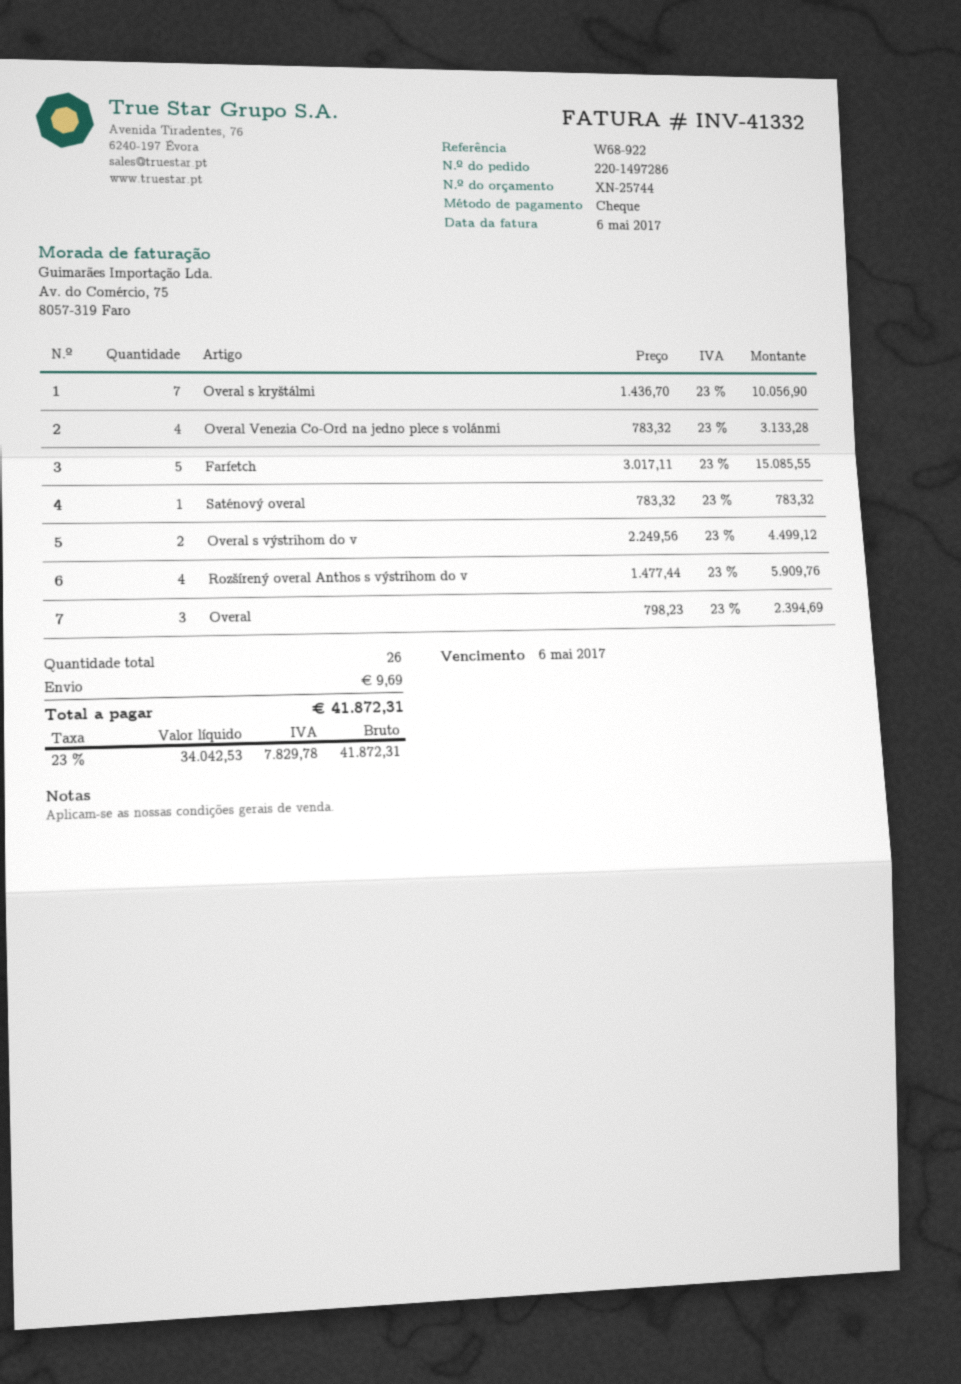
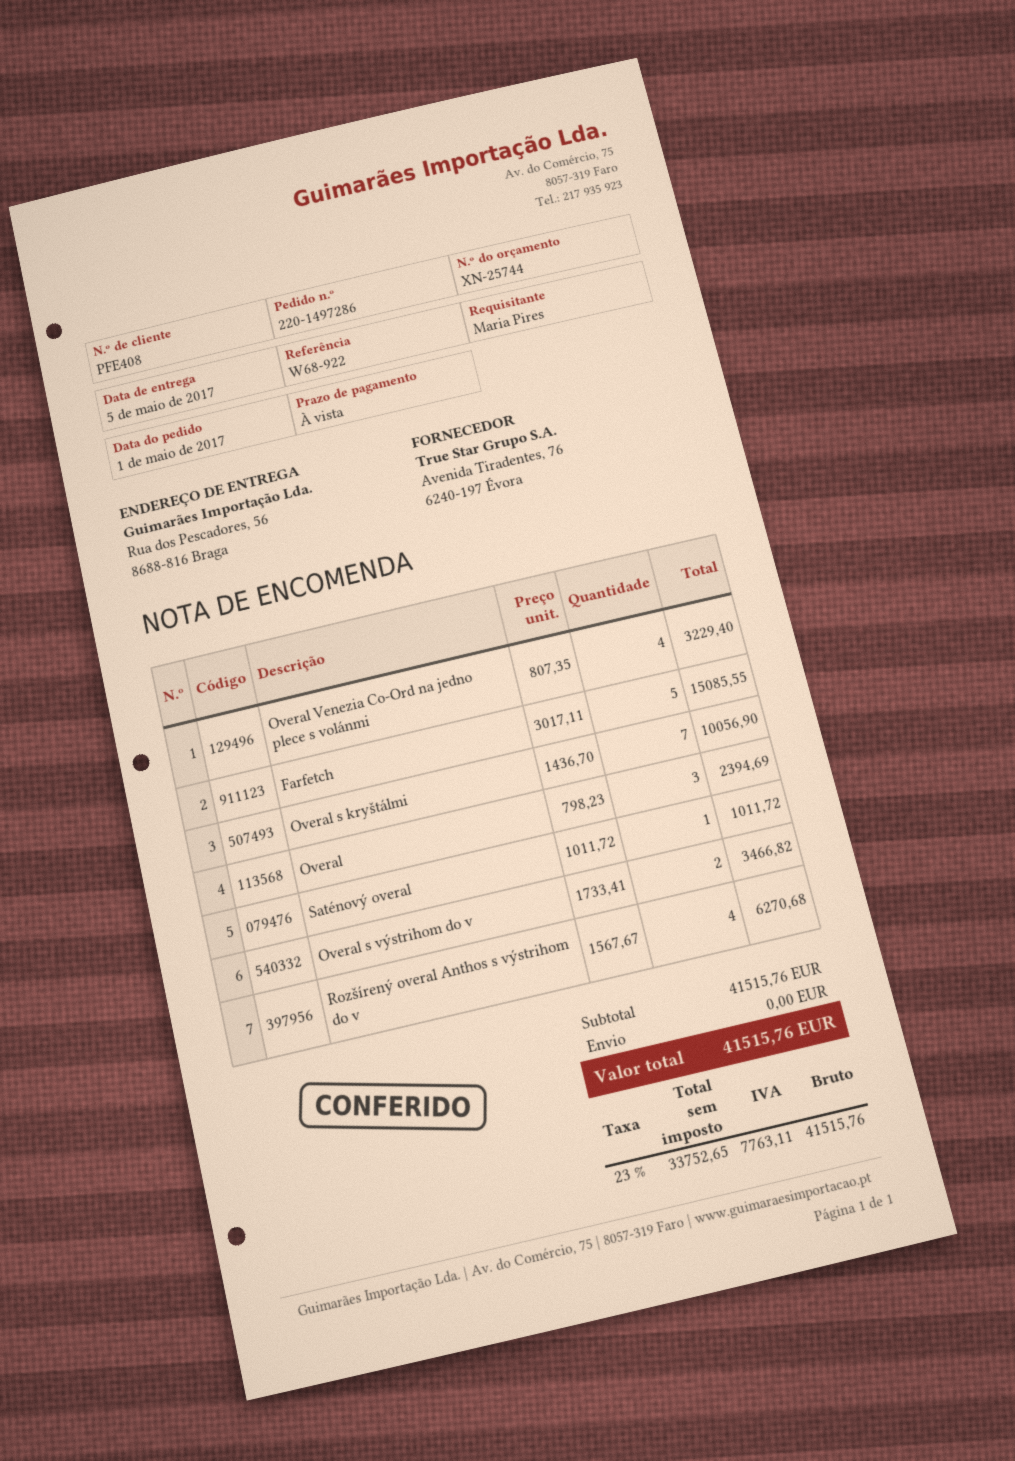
Overal Venezia Co-Ord na jedno plece s volánmi: 4 x 783.32 = 3133.28 -> 4 x 807.35 = 3229.40
Saténový overal: 1 x 783.32 = 783.32 -> 1 x 1011.72 = 1011.72
Overal s výstrihom do v: 2 x 2249.56 = 4499.12 -> 2 x 1733.41 = 3466.82
Rozšírený overal Anthos s výstrihom do v: 4 x 1477.44 = 5909.76 -> 4 x 1567.67 = 6270.68
shipping: 9.69 -> 0.00
net: 34042.53 -> 33752.65
tax: 23% = 7829.78 -> 23% = 7763.11
total: 41872.31 -> 41515.76

